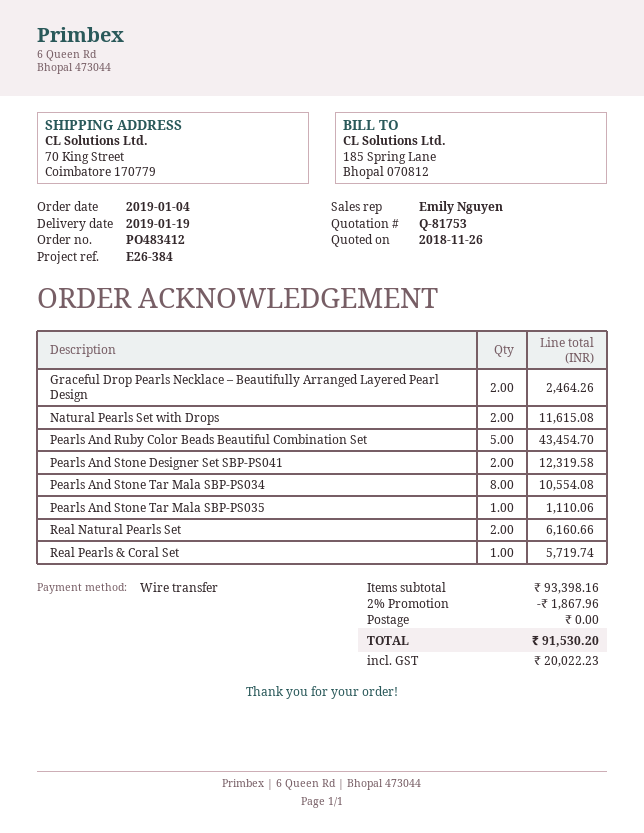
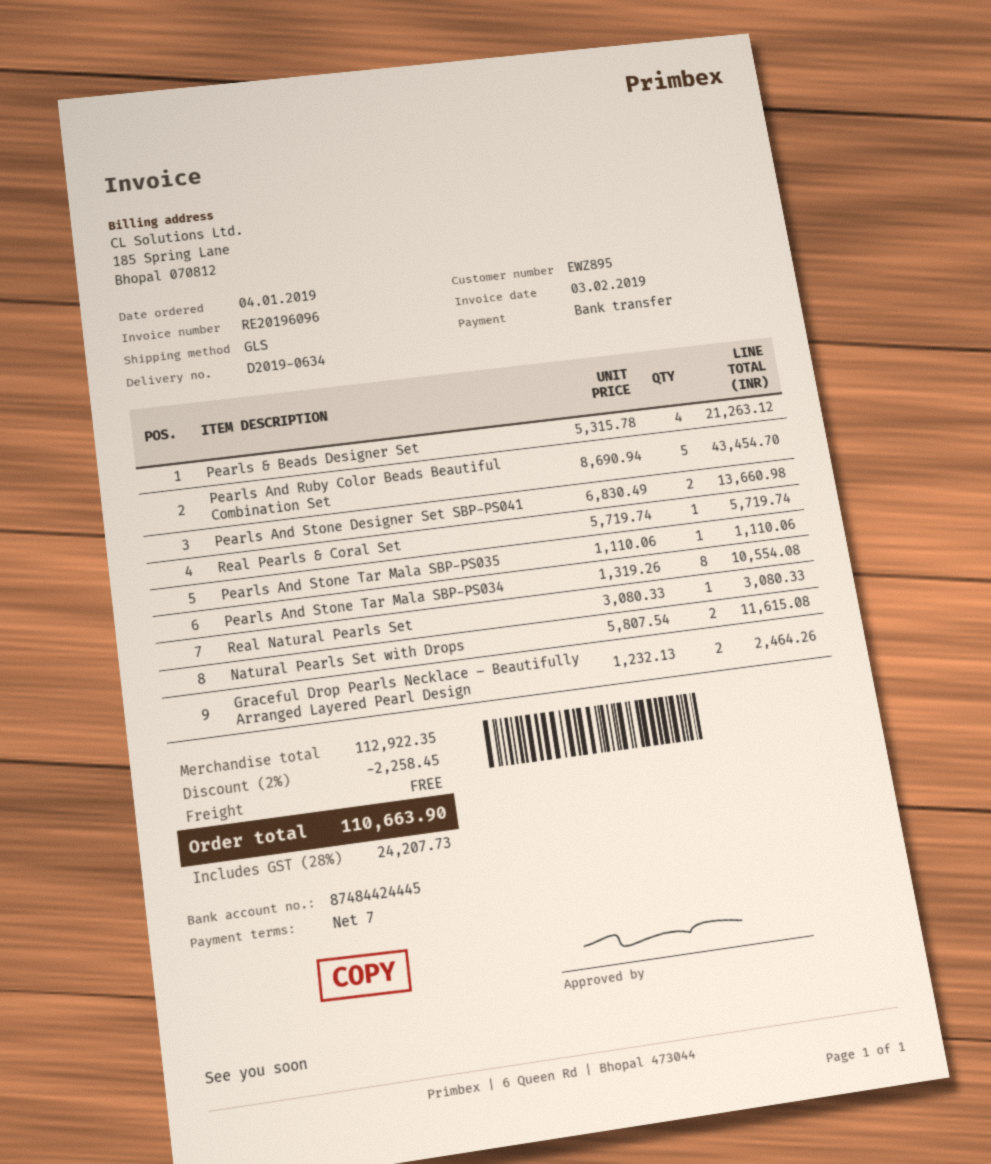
Pearls And Stone Designer Set SBP-PS041: 2 for 12319.58 -> 2 for 13660.98
Real Natural Pearls Set: 2 for 6160.66 -> 1 for 3080.33
Pearls & Beads Designer Set: none -> 4 for 21263.12
subtotal: 93398.16 -> 112922.35
discount: 2% = 1867.96 -> 2% = 2258.45
tax: 20022.23 -> 24207.73
total: 91530.20 -> 110663.90

